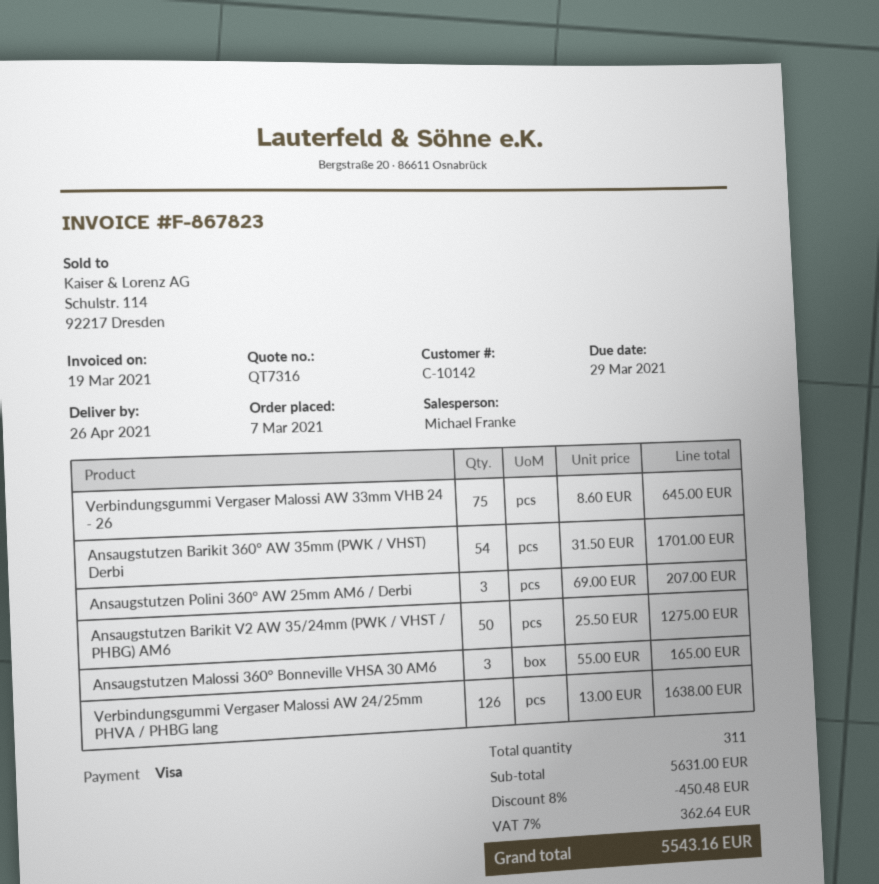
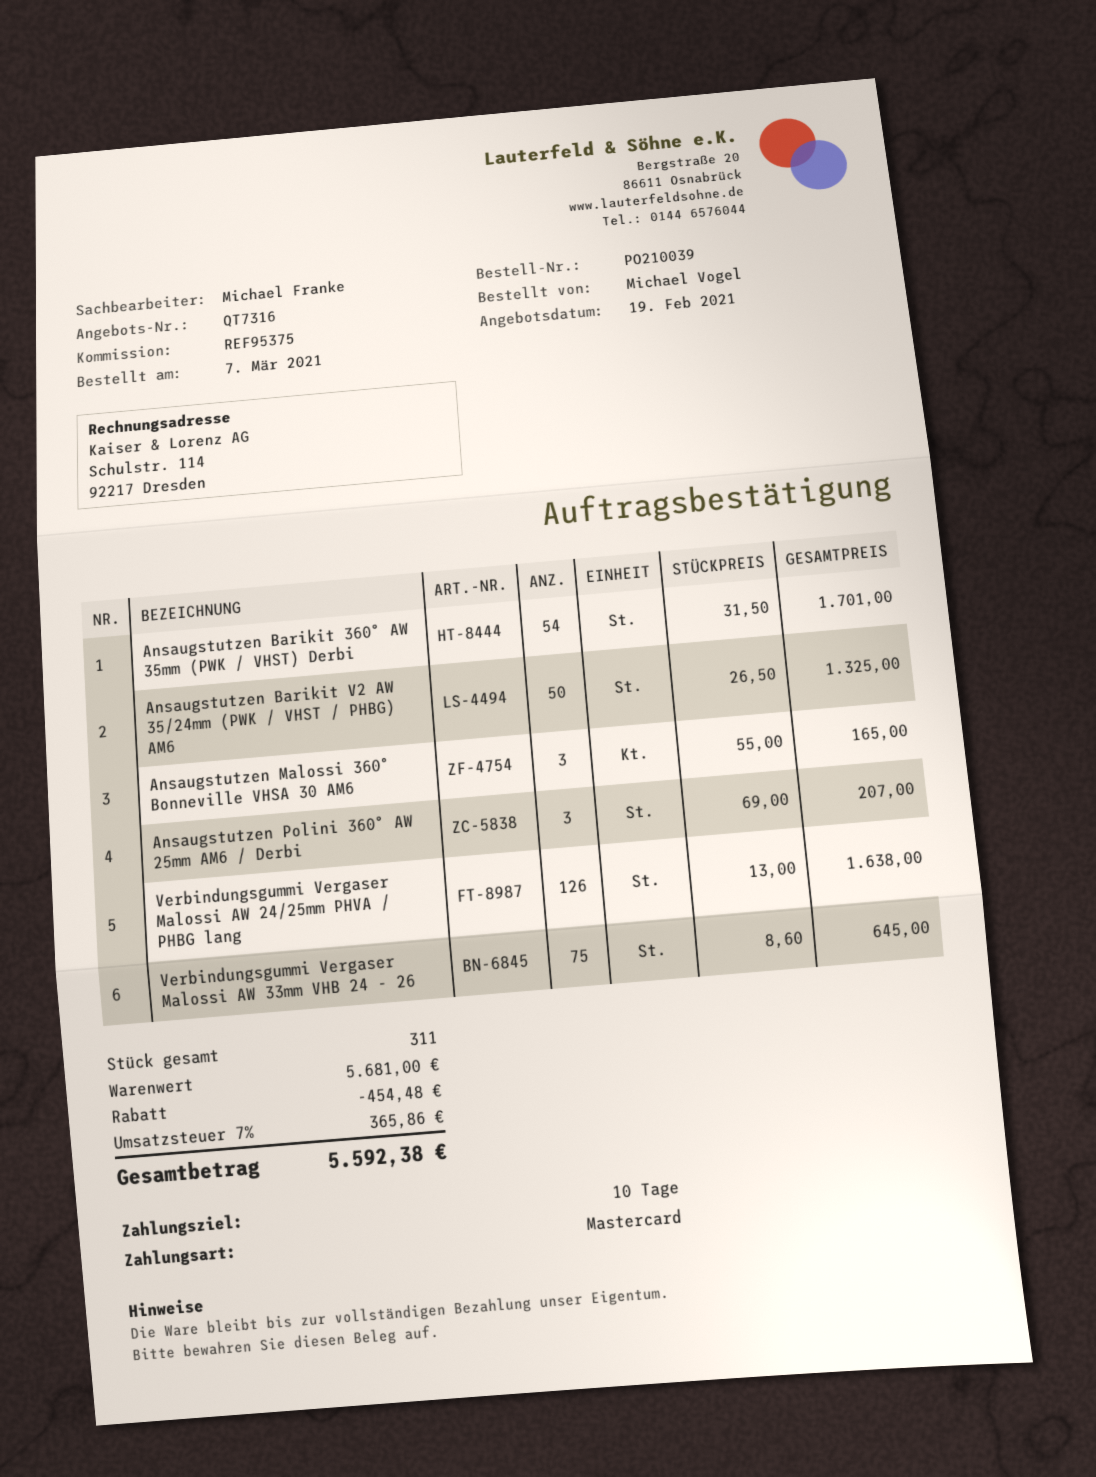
payment method: Visa -> Mastercard
Ansaugstutzen Barikit V2 AW 35/24mm (PWK / VHST / PHBG) AM6: 50 x 25.50 = 1275.00 -> 50 x 26.50 = 1325.00
subtotal: 5631.00 -> 5681.00
discount: 450.48 -> 454.48
tax: 7% = 362.64 -> 7% = 365.86
total: 5543.16 -> 5592.38

